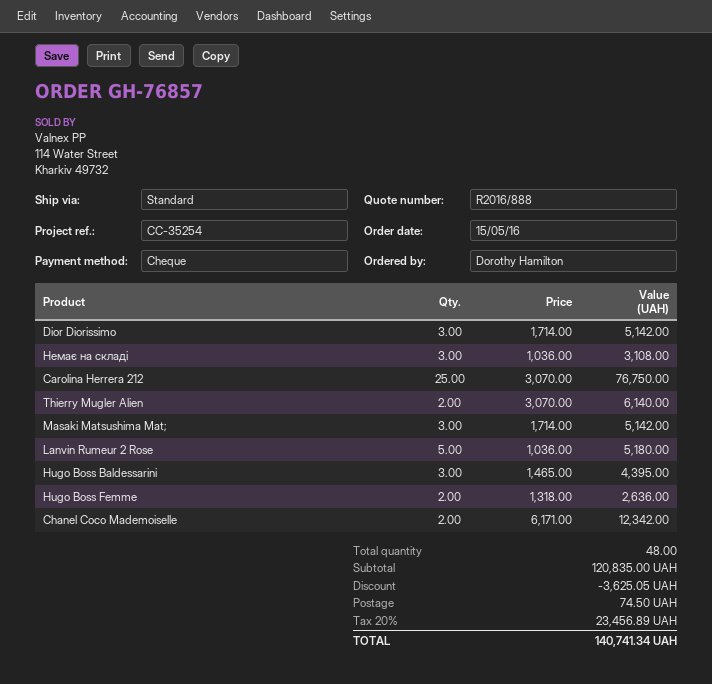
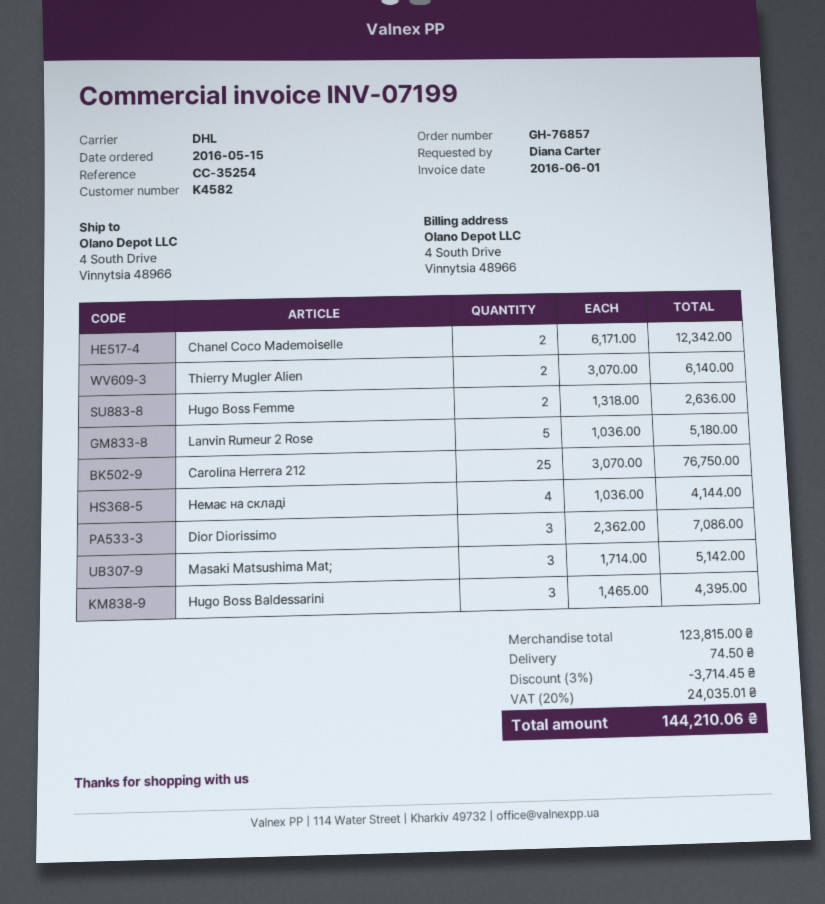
ordered by: Dorothy Hamilton -> Diana Carter
shipping method: standard -> DHL
Dior Diorissimo: 3 x 1714.00 = 5142.00 -> 3 x 2362.00 = 7086.00
Немає на складі: 3 x 1036.00 = 3108.00 -> 4 x 1036.00 = 4144.00
subtotal: 120835.00 -> 123815.00
discount: 3625.05 -> 3714.45
tax: 20% = 23456.89 -> 20% = 24035.01
total: 140741.34 -> 144210.06

